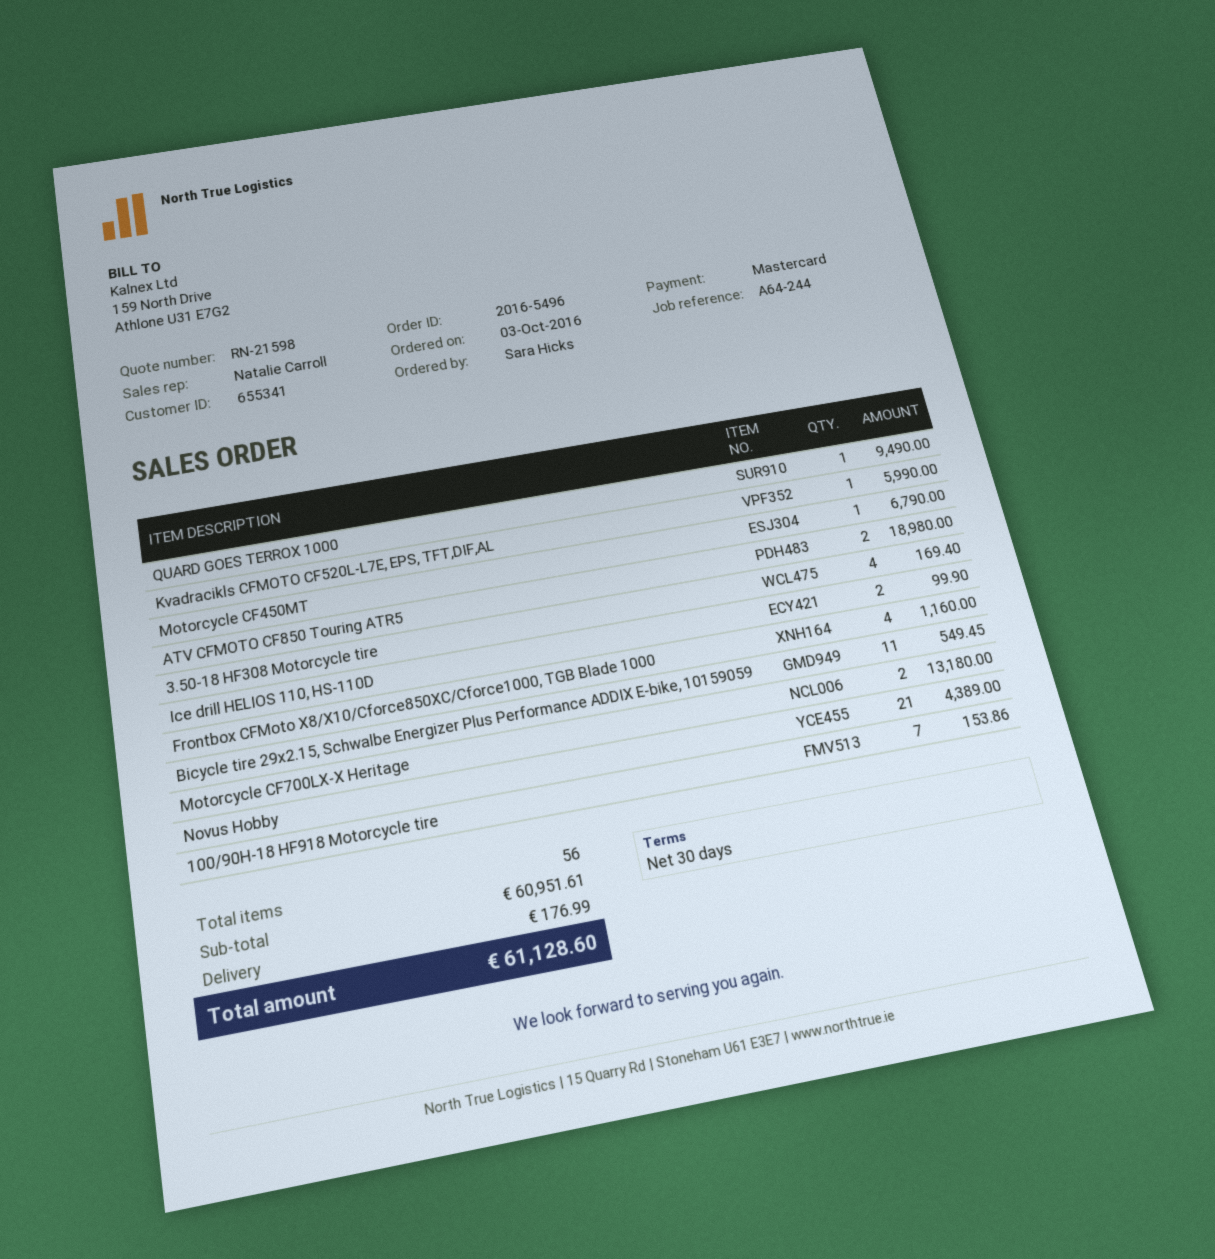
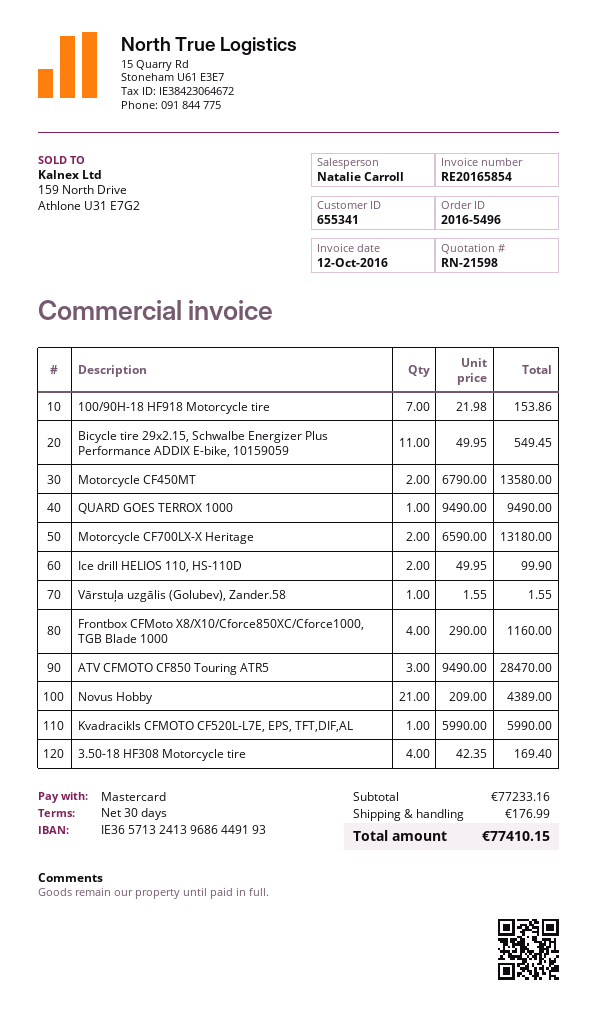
Motorcycle CF450MT: 1 for 6790.00 -> 2 for 13580.00
ATV CFMOTO CF850 Touring ATR5: 2 for 18980.00 -> 3 for 28470.00
Vārstuļa uzgālis (Golubev), Zander.58: none -> 1 for 1.55
subtotal: 60951.61 -> 77233.16
total: 61128.60 -> 77410.15

